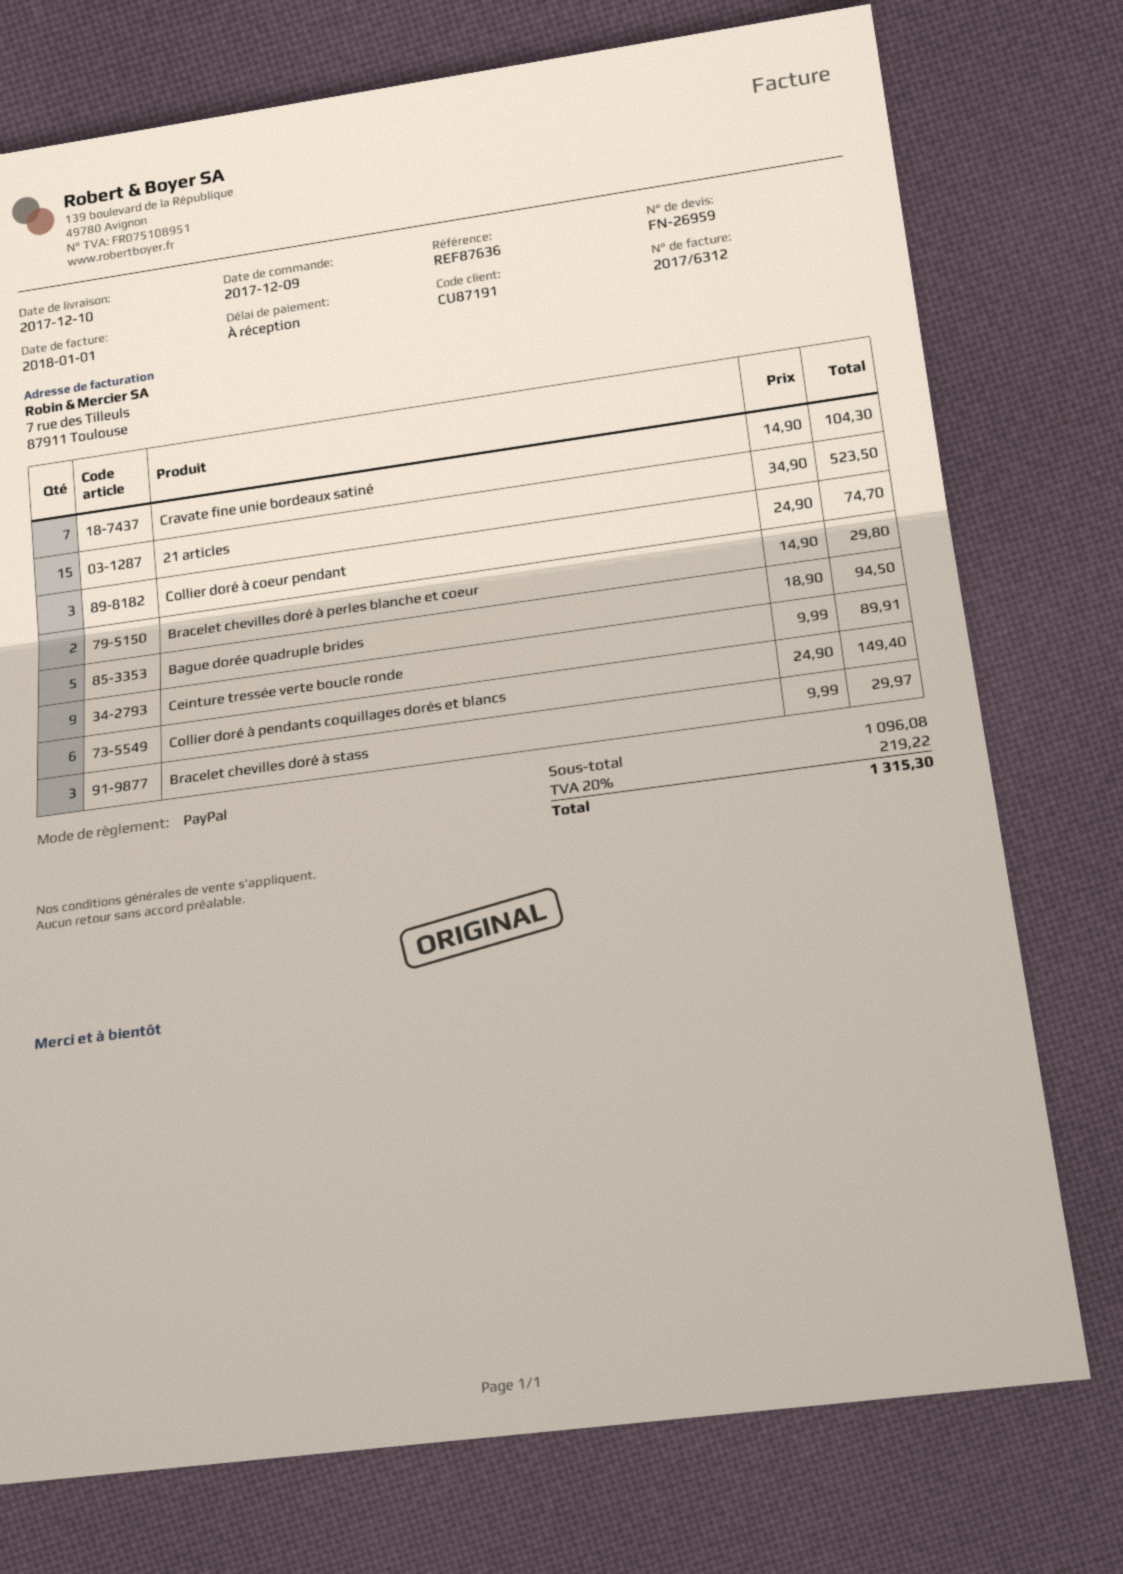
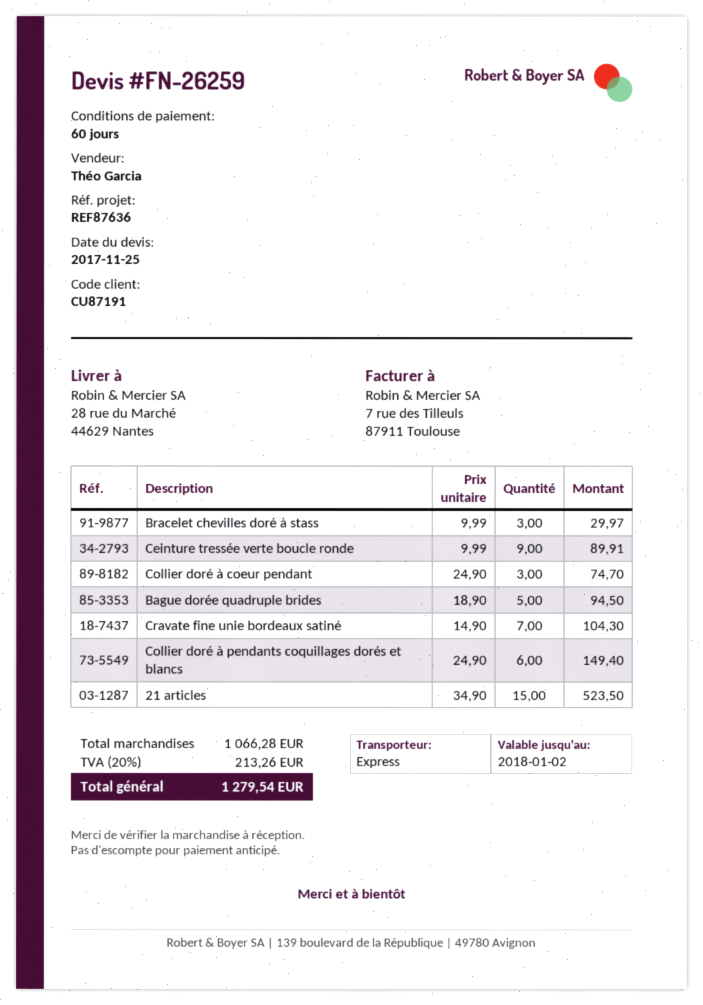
quote number: FN-26959 -> FN-26259
payment terms: on receipt -> 60 days
Bracelet chevilles doré à perles blanche et coeur: 2 x 14.90 = 29.80 -> none
subtotal: 1096.08 -> 1066.28
tax: 20% = 219.22 -> 20% = 213.26
total: 1315.30 -> 1279.54

